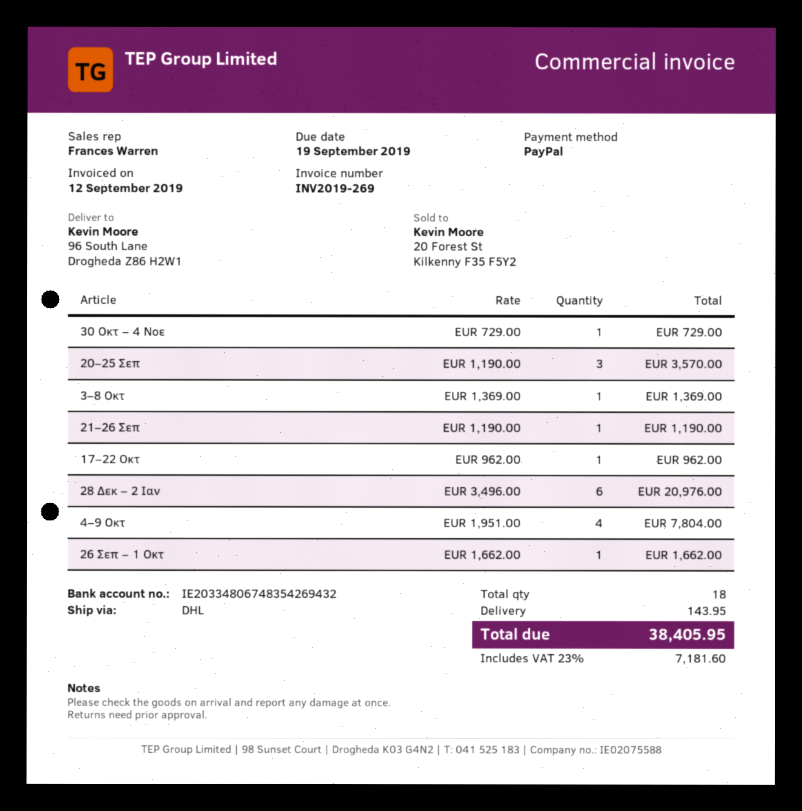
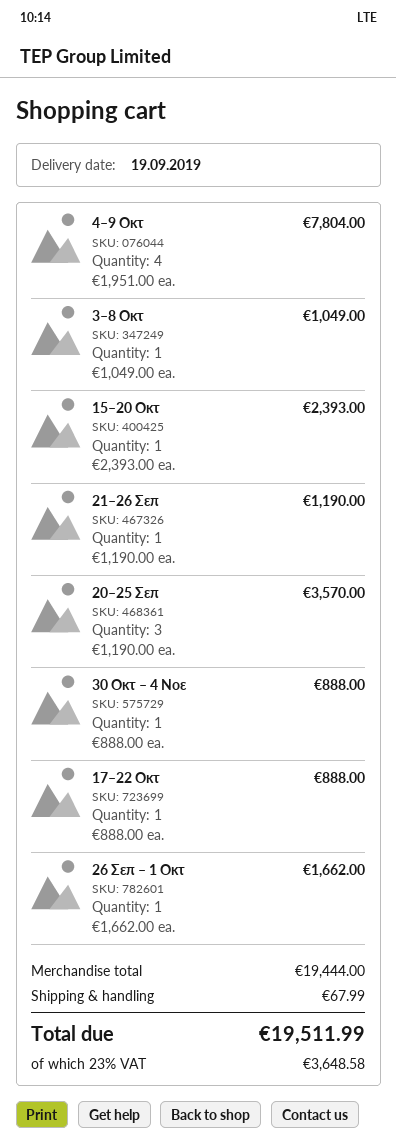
30 Οκτ – 4 Νοε: 1 x 729.00 = 729.00 -> 1 x 888.00 = 888.00
3–8 Οκτ: 1 x 1369.00 = 1369.00 -> 1 x 1049.00 = 1049.00
17–22 Οκτ: 1 x 962.00 = 962.00 -> 1 x 888.00 = 888.00
28 Δεκ – 2 Ιαν: 6 x 3496.00 = 20976.00 -> none
15–20 Οκτ: none -> 1 x 2393.00 = 2393.00
shipping: 143.95 -> 67.99
tax: 23% = 7181.60 -> 23% = 3648.58
total: 38405.95 -> 19511.99

